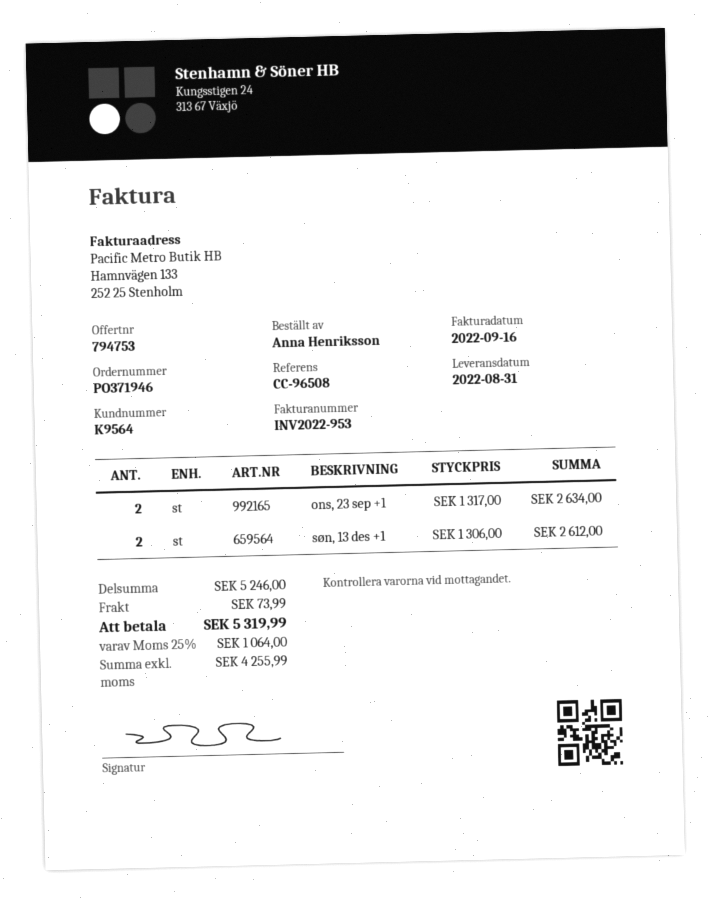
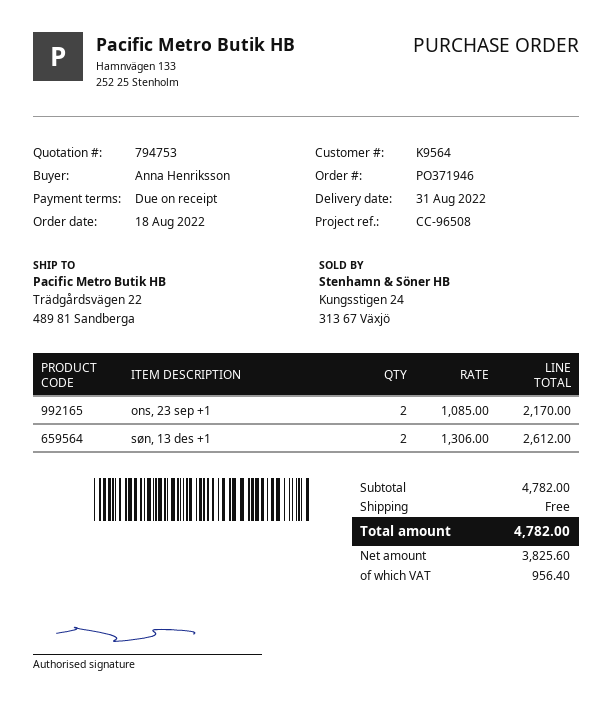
ons, 23 sep +1: 2 x 1317.00 = 2634.00 -> 2 x 1085.00 = 2170.00
subtotal: 5246.00 -> 4782.00
shipping: 73.99 -> 0.00
net: 4255.99 -> 3825.60
tax: 1064.00 -> 956.40
total: 5319.99 -> 4782.00

